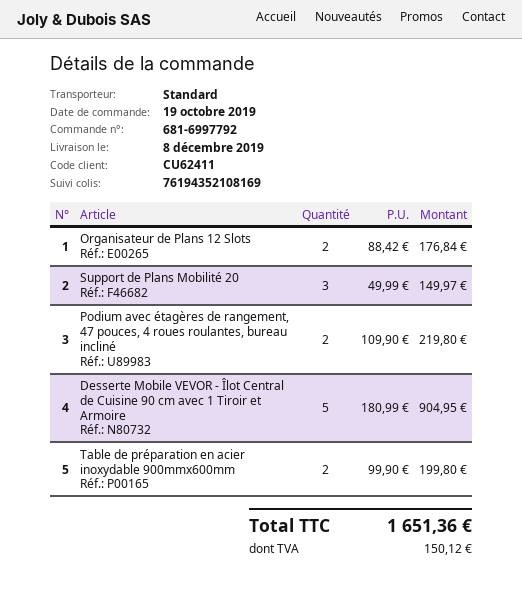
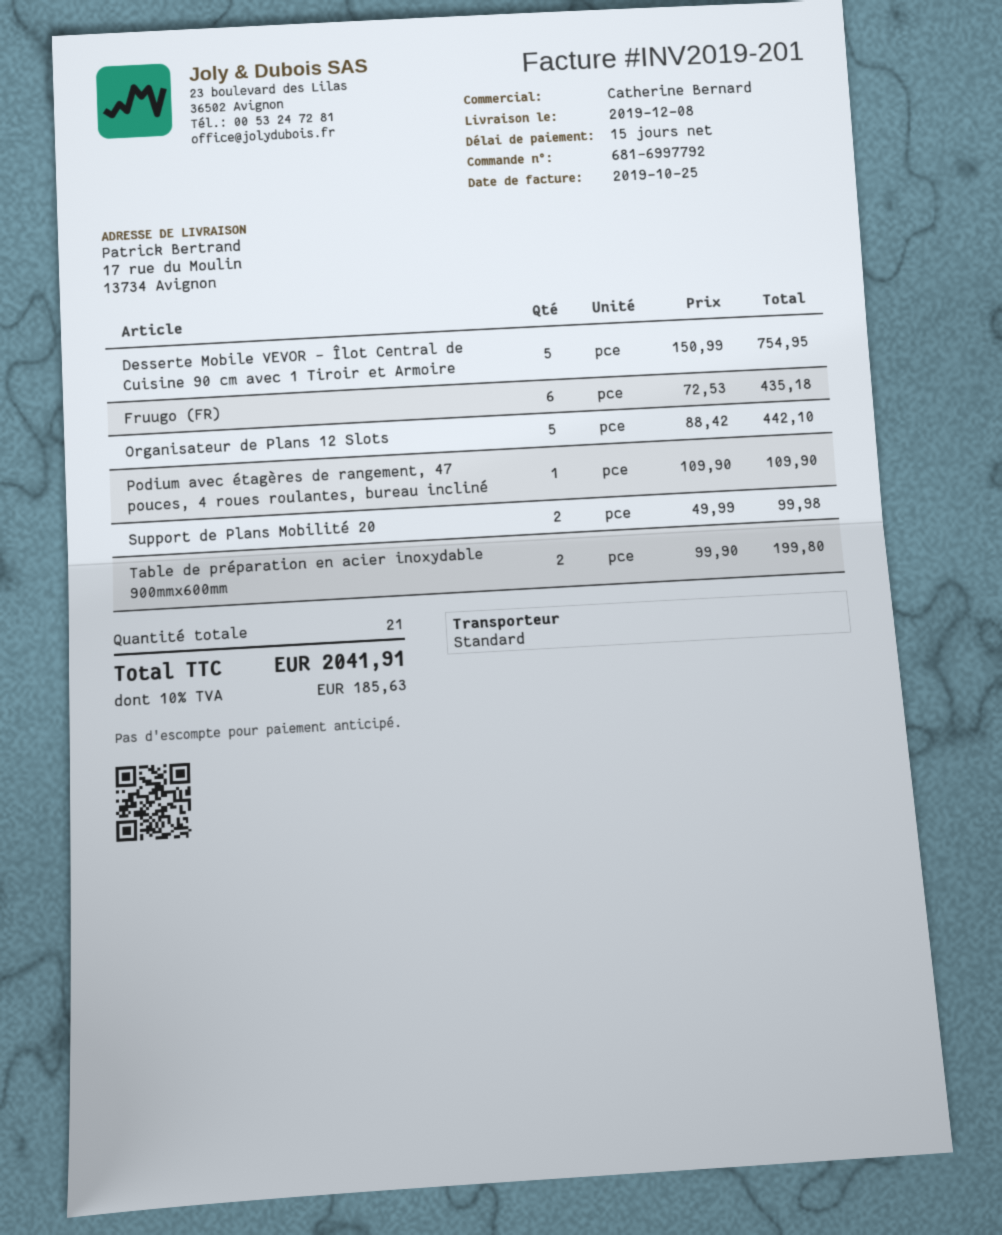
Organisateur de Plans 12 Slots: 2 x 88.42 = 176.84 -> 5 x 88.42 = 442.10
Support de Plans Mobilité 20: 3 x 49.99 = 149.97 -> 2 x 49.99 = 99.98
Podium avec étagères de rangement, 47 pouces, 4 roues roulantes, bureau incliné: 2 x 109.90 = 219.80 -> 1 x 109.90 = 109.90
Desserte Mobile VEVOR - Îlot Central de Cuisine 90 cm avec 1 Tiroir et Armoire: 5 x 180.99 = 904.95 -> 5 x 150.99 = 754.95
Fruugo (FR): none -> 6 x 72.53 = 435.18
tax: 150.12 -> 185.63
total: 1651.36 -> 2041.91

